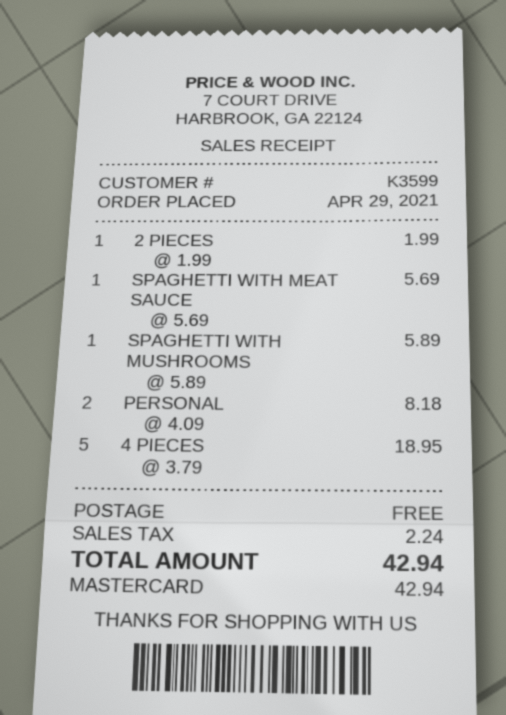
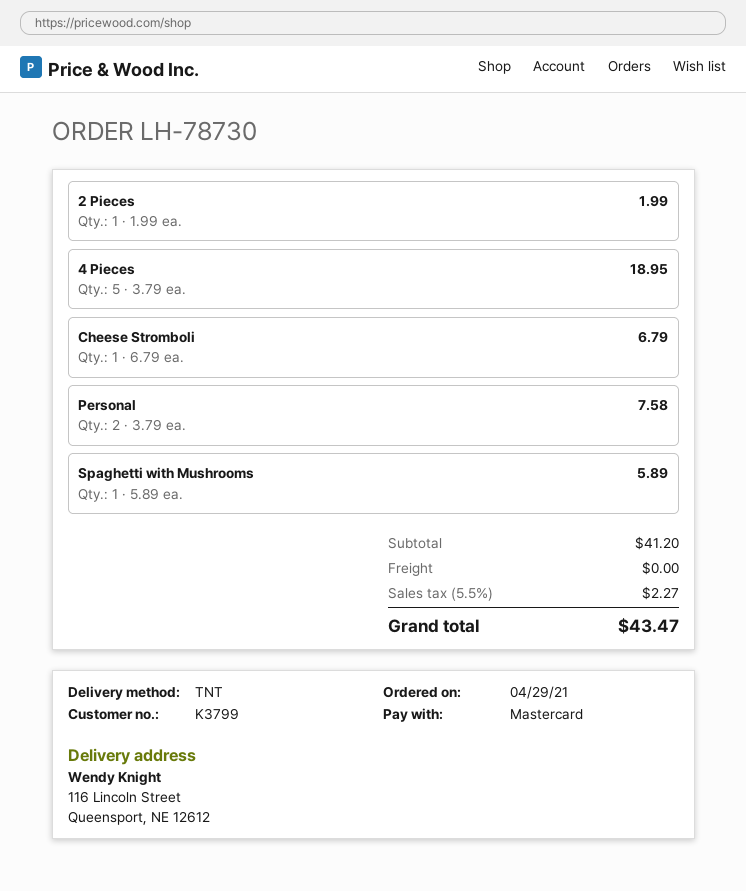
customer number: K3599 -> K3799
SPAGHETTI WITH MEAT SAUCE: 1 x 5.69 = 5.69 -> none
PERSONAL: 2 x 4.09 = 8.18 -> 2 x 3.79 = 7.58
Cheese Stromboli: none -> 1 x 6.79 = 6.79
tax: 2.24 -> 2.27
total: 42.94 -> 43.47

